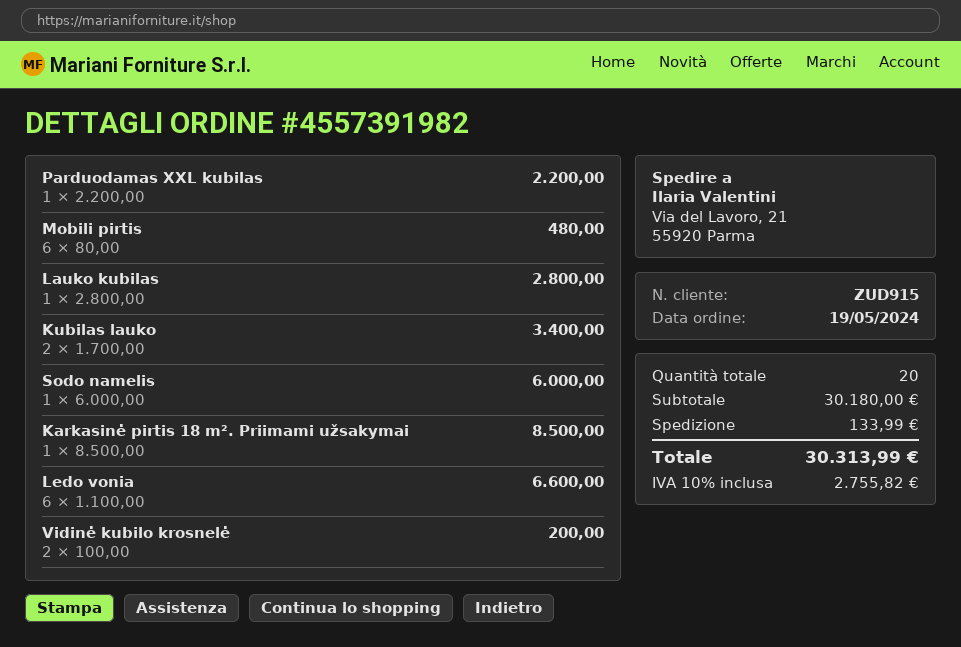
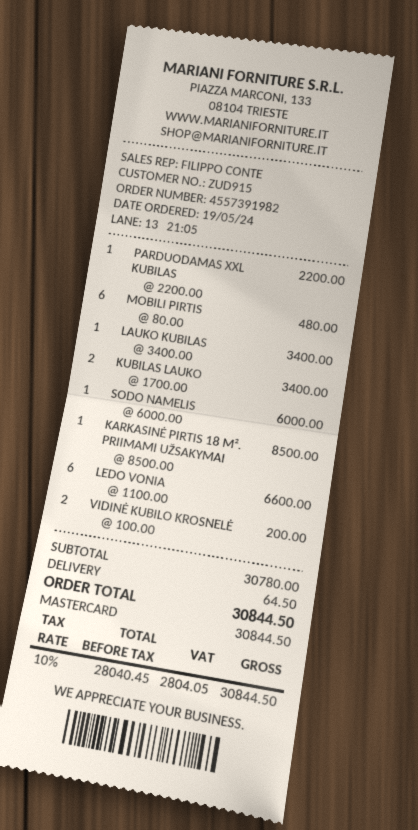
Lauko kubilas: 1 x 2800.00 = 2800.00 -> 1 x 3400.00 = 3400.00
subtotal: 30180.00 -> 30780.00
shipping: 133.99 -> 64.50
tax: 10% = 2755.82 -> 10% = 2804.05
total: 30313.99 -> 30844.50

